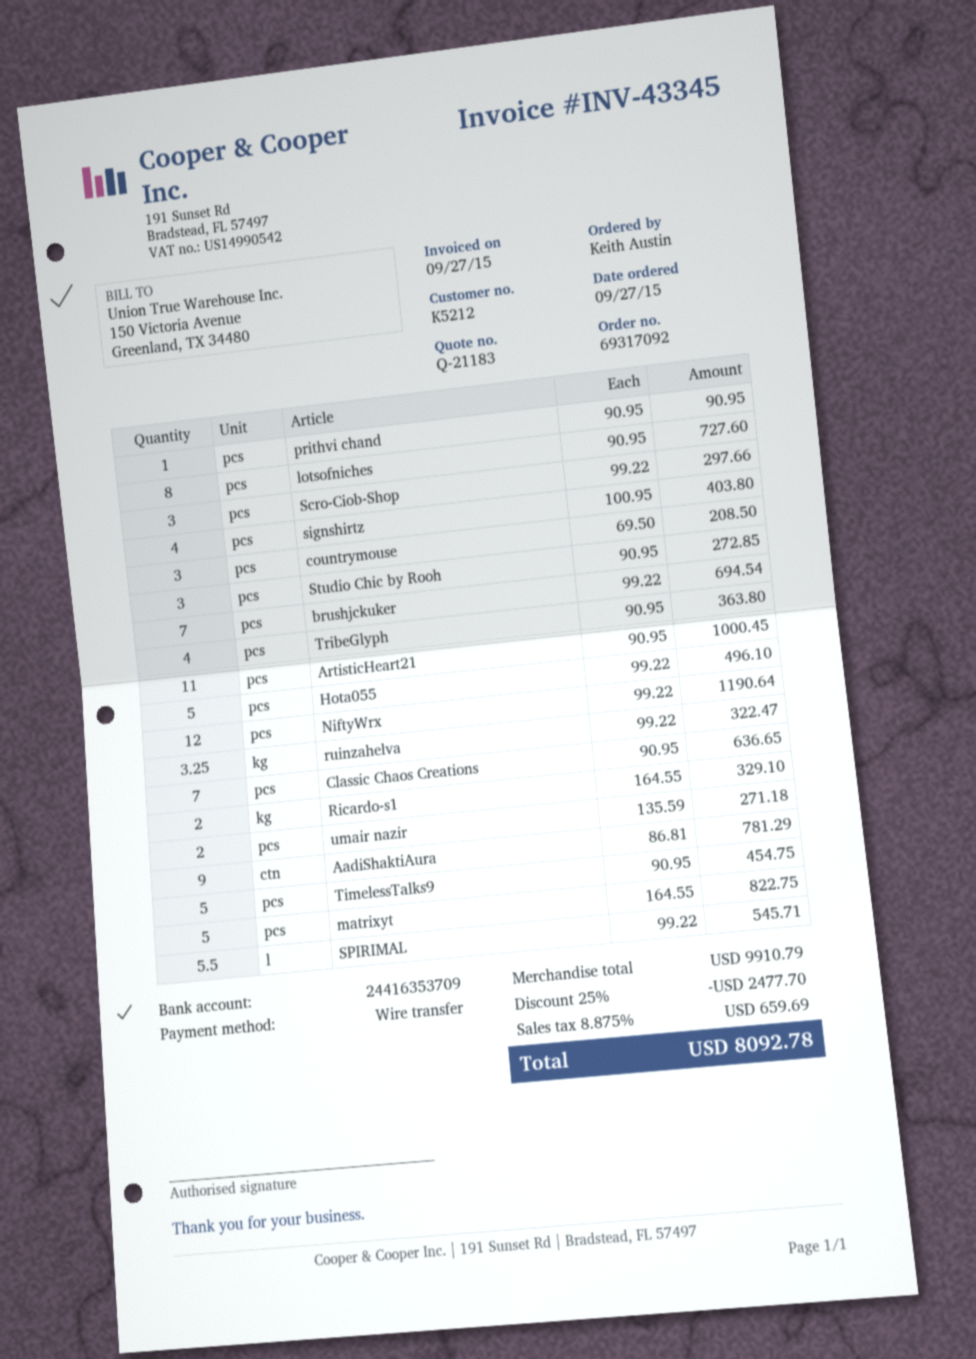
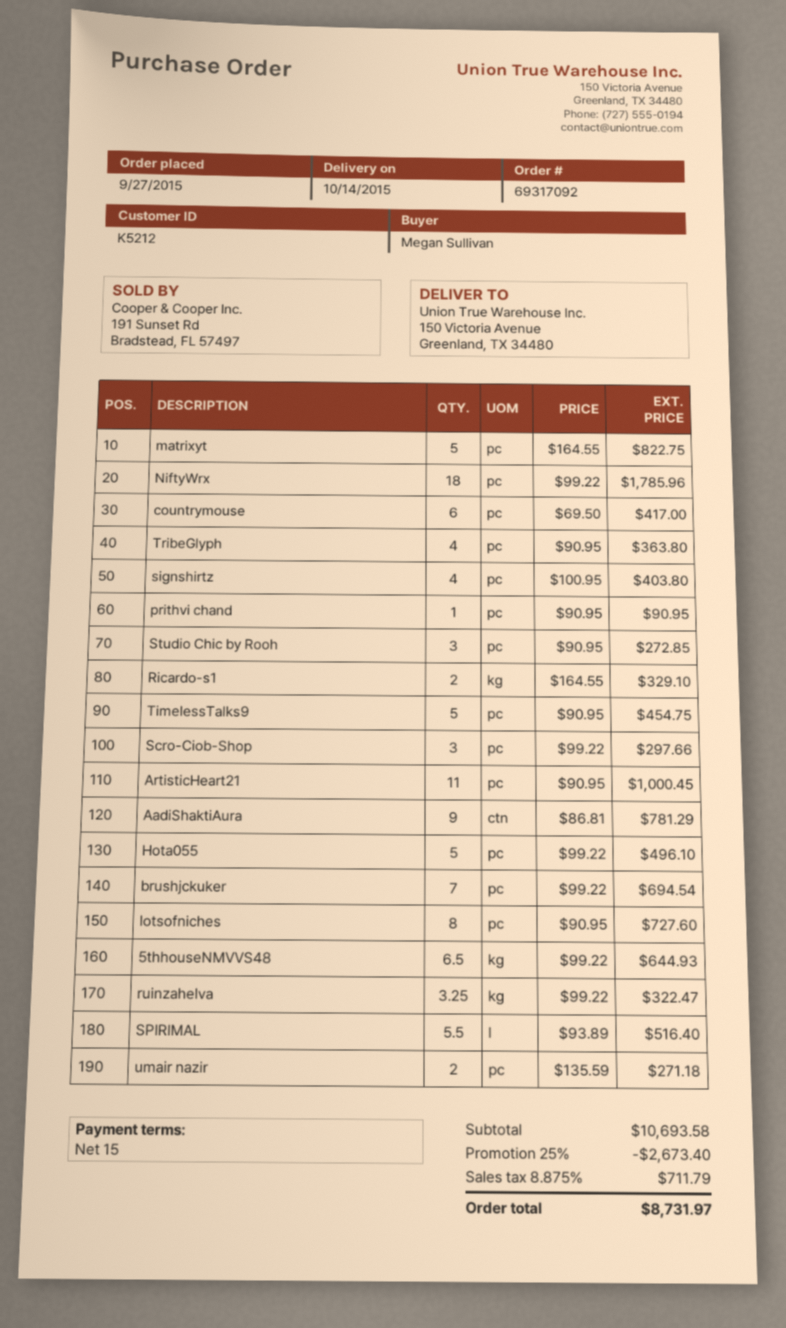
ordered by: Keith Austin -> Megan Sullivan
countrymouse: 3 x 69.50 = 208.50 -> 6 x 69.50 = 417.00
NiftyWrx: 12 x 99.22 = 1190.64 -> 18 x 99.22 = 1785.96
Classic Chaos Creations: 7 x 90.95 = 636.65 -> none
SPIRIMAL: 5.5 x 99.22 = 545.71 -> 5.5 x 93.89 = 516.40
5thhouseNMVVS48: none -> 6.5 x 99.22 = 644.93
subtotal: 9910.79 -> 10693.58
discount: 25% = 2477.70 -> 25% = 2673.40
tax: 8.875% = 659.69 -> 8.875% = 711.79
total: 8092.78 -> 8731.97

